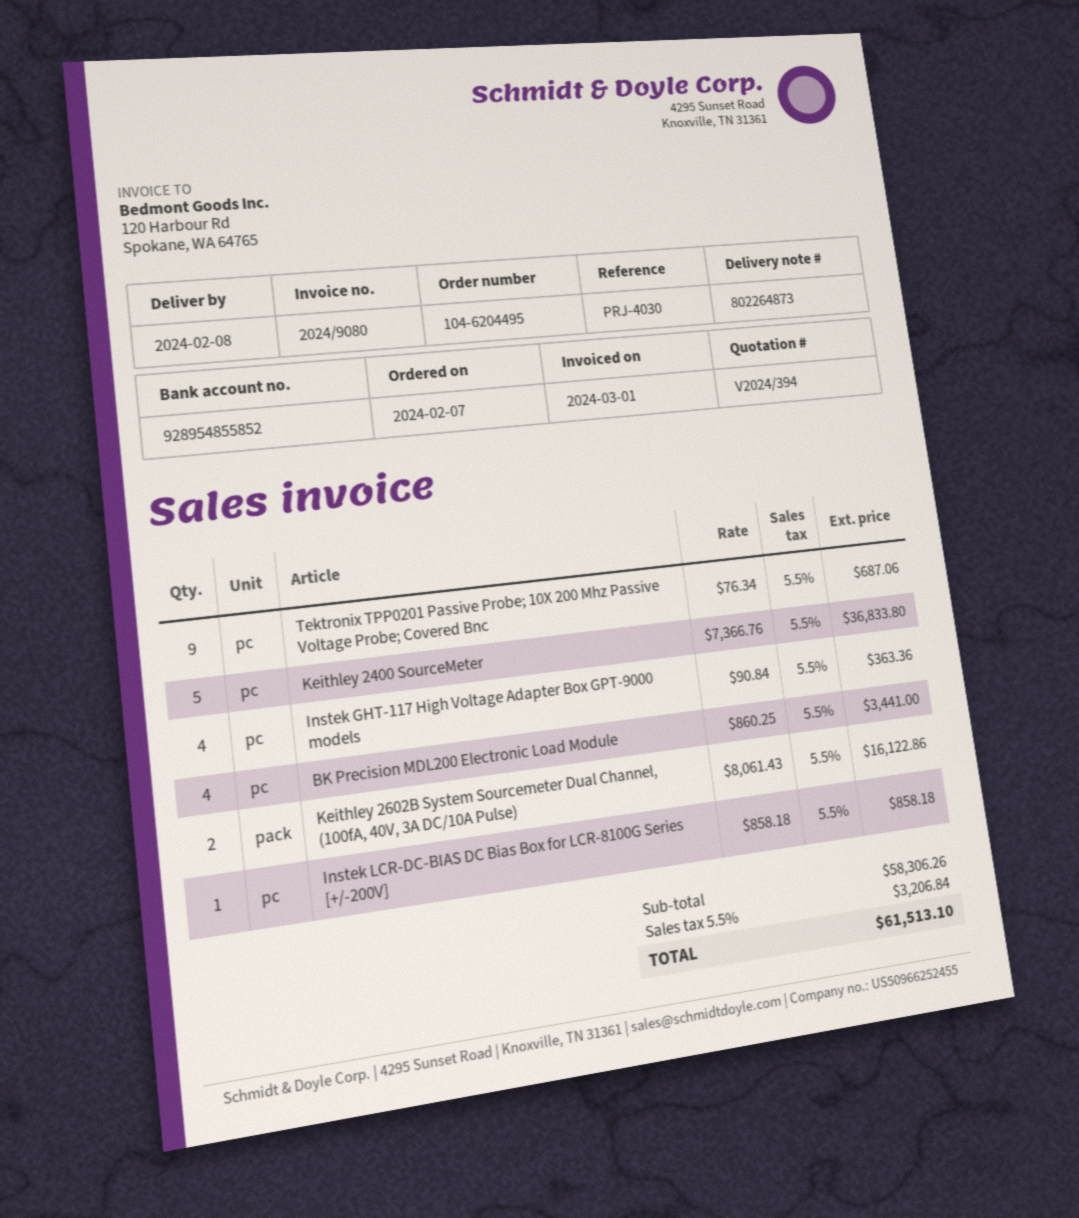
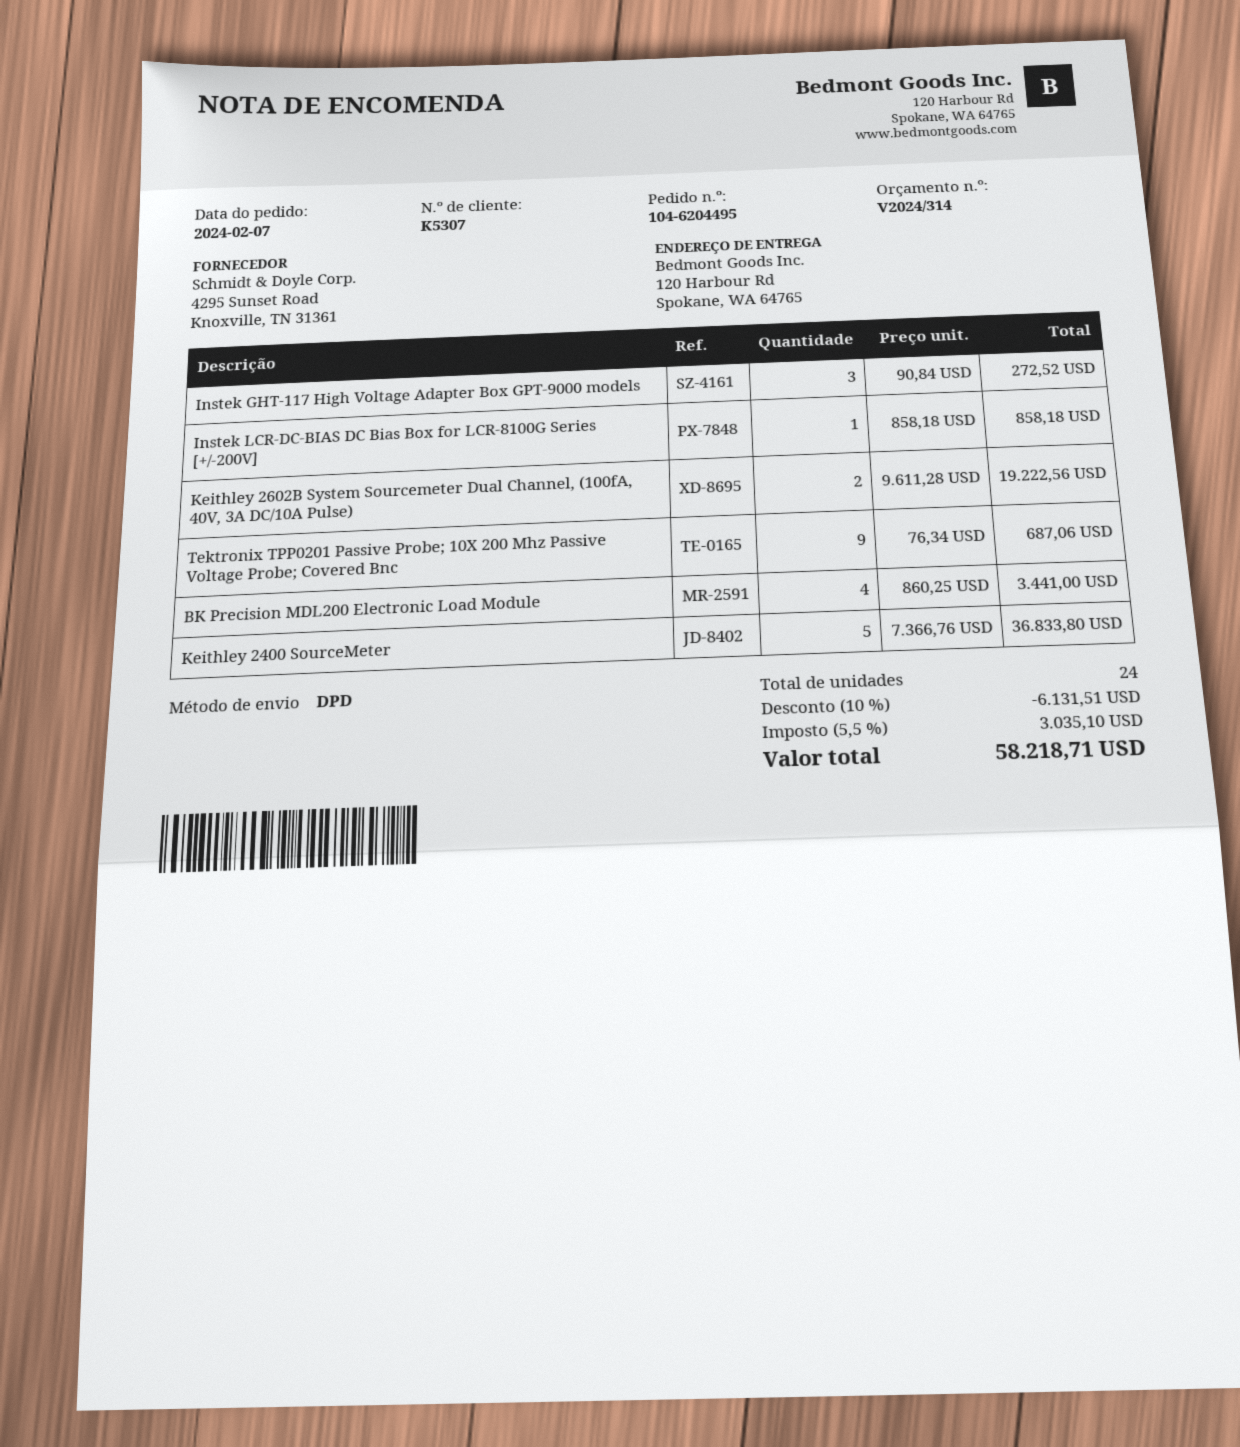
quote number: V2024/394 -> V2024/314
Instek GHT-117 High Voltage Adapter Box GPT-9000 models: 4 x 90.84 = 363.36 -> 3 x 90.84 = 272.52
Keithley 2602B System Sourcemeter Dual Channel, (100fA, 40V, 3A DC/10A Pulse): 2 x 8061.43 = 16122.86 -> 2 x 9611.28 = 19222.56
discount: none -> 10% = 6131.51
tax: 5.5% = 3206.84 -> 5.5% = 3035.10
total: 61513.10 -> 58218.71

